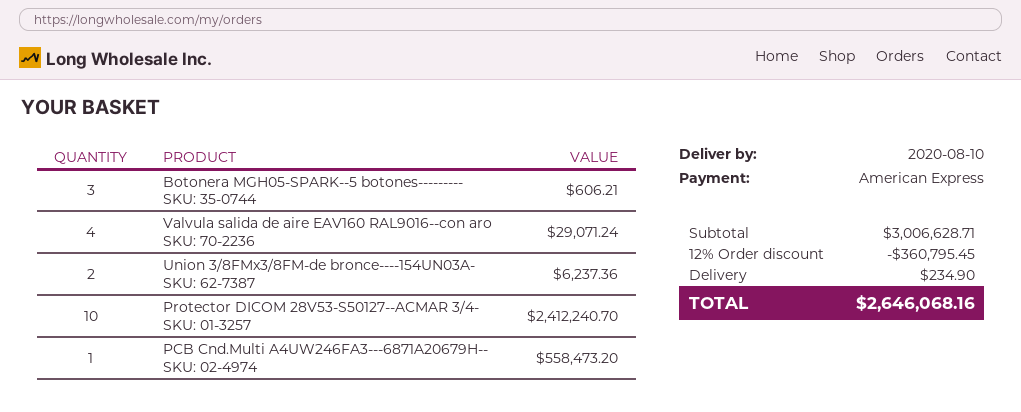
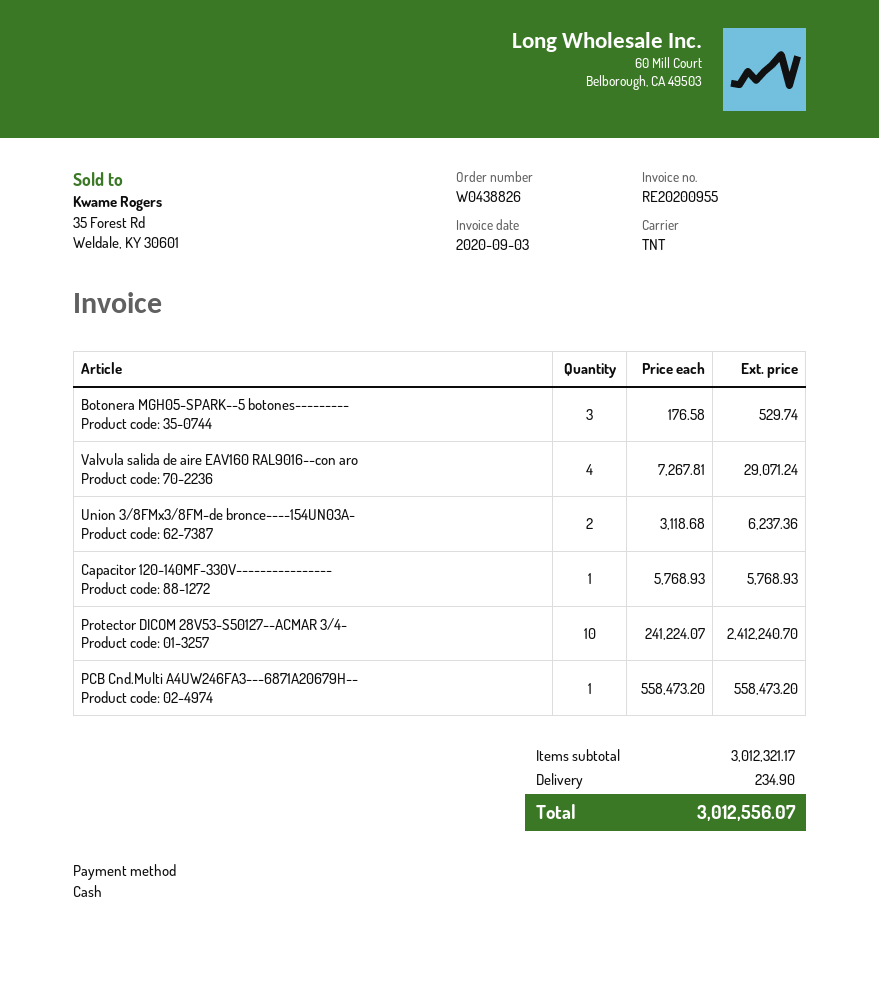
payment method: American Express -> cash
Botonera MGH05-SPARK--5 botones---------: 3 for 606.21 -> 3 for 529.74
Capacitor 120-140MF-330V----------------: none -> 1 for 5768.93
subtotal: 3006628.71 -> 3012321.17
discount: 12% = 360795.45 -> none
total: 2646068.16 -> 3012556.07

